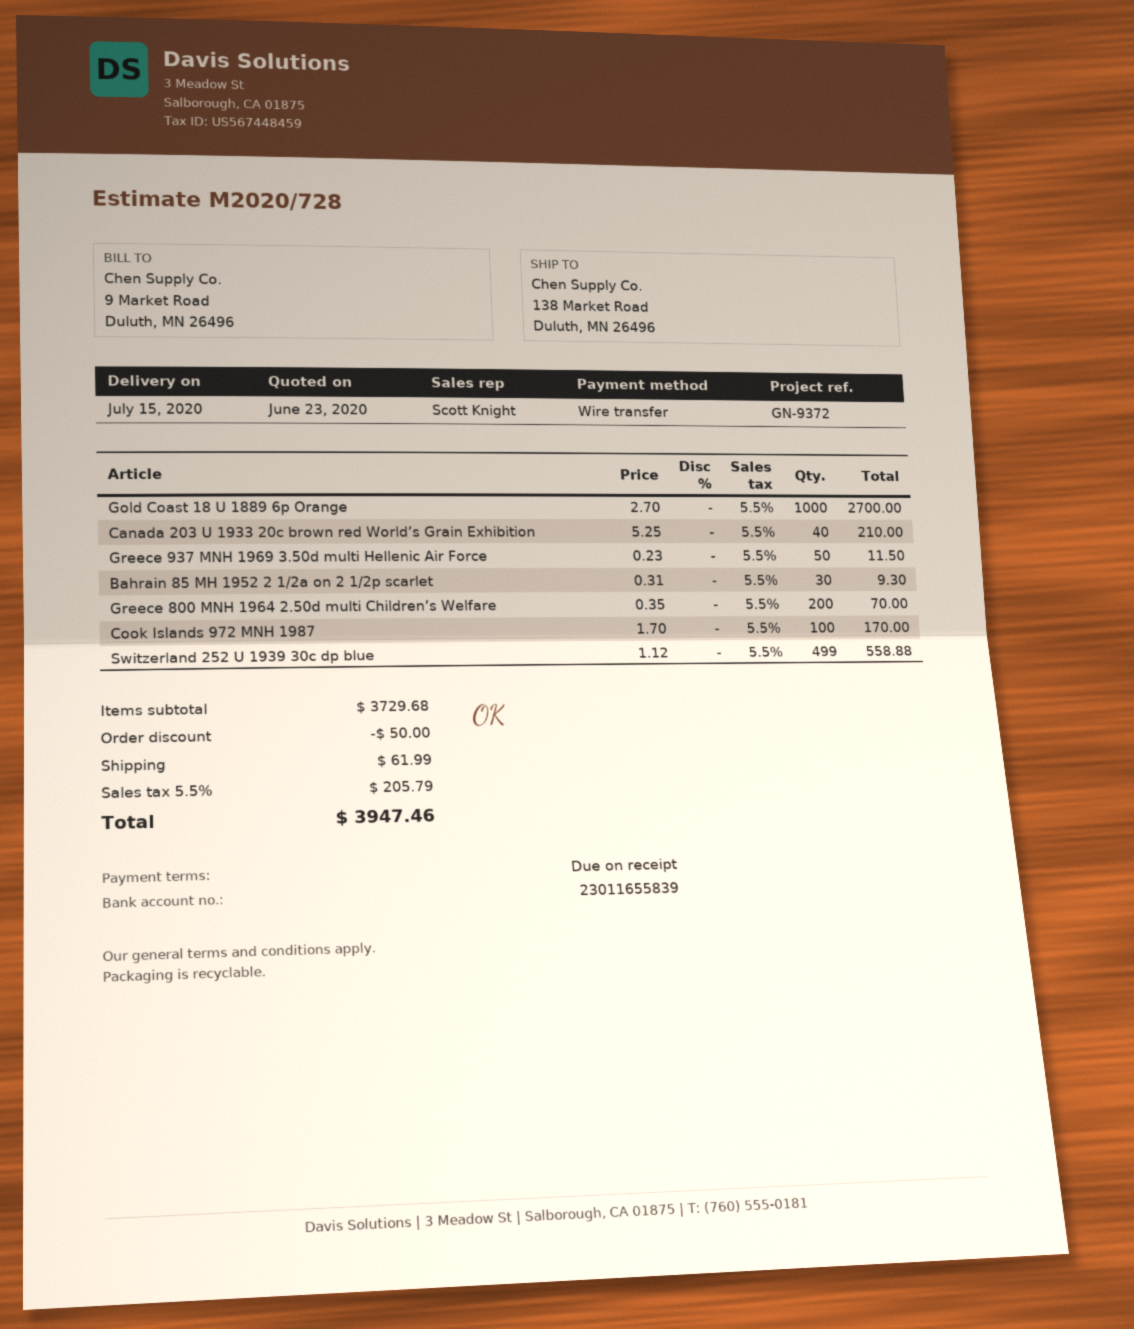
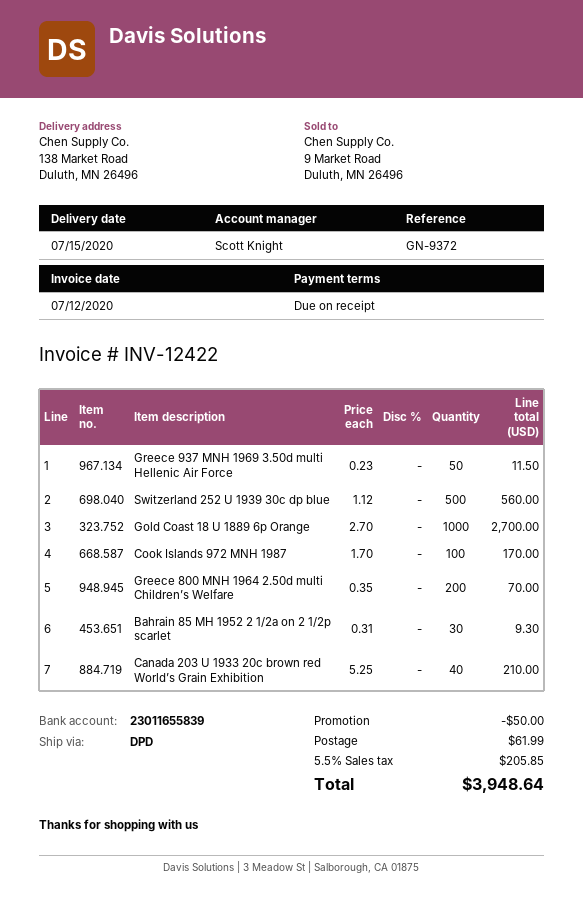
Switzerland 252 U 1939 30c dp blue: 499 x 1.12 = 558.88 -> 500 x 1.12 = 560.00
tax: 5.5% = 205.79 -> 5.5% = 205.85
total: 3947.46 -> 3948.64

